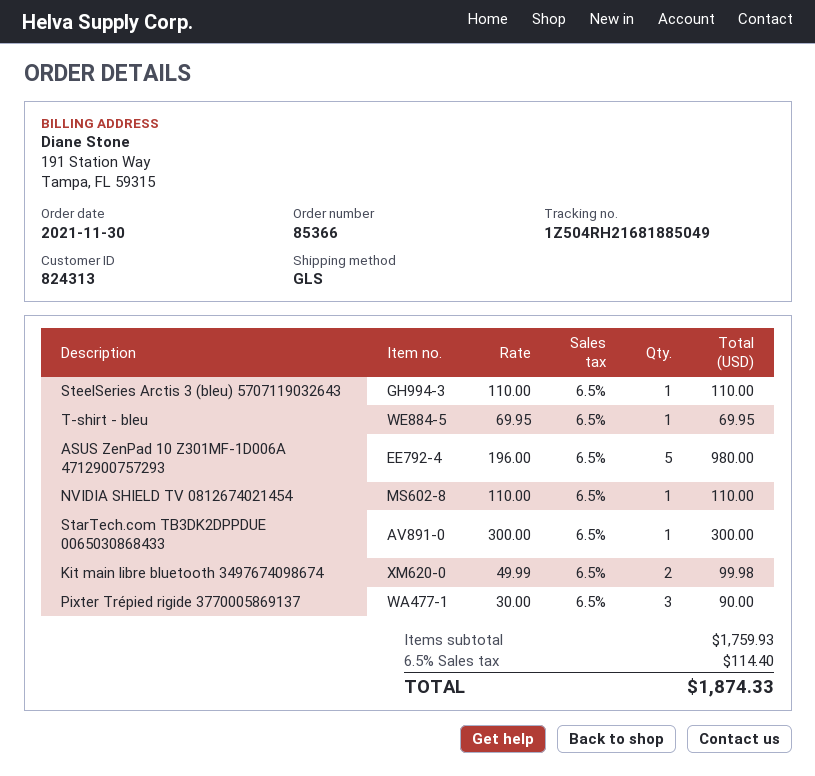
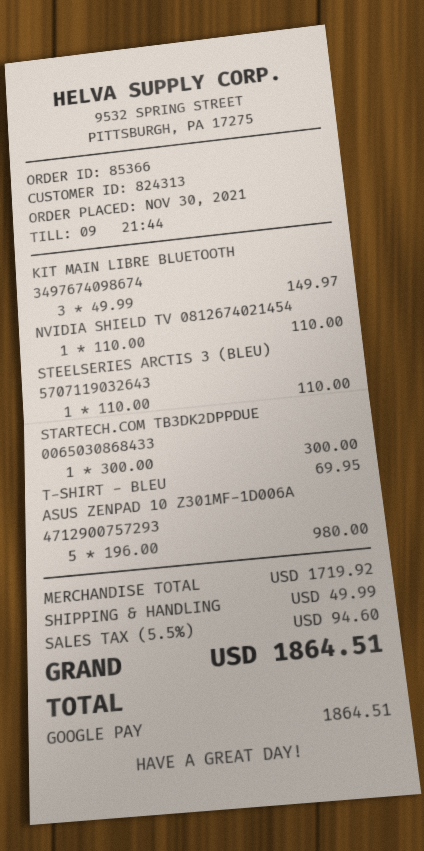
Kit main libre bluetooth 3497674098674: 2 x 49.99 = 99.98 -> 3 x 49.99 = 149.97
Pixter Trépied rigide 3770005869137: 3 x 30.00 = 90.00 -> none
subtotal: 1759.93 -> 1719.92
shipping: none -> 49.99
tax: 6.5% = 114.40 -> 5.5% = 94.60
total: 1874.33 -> 1864.51

